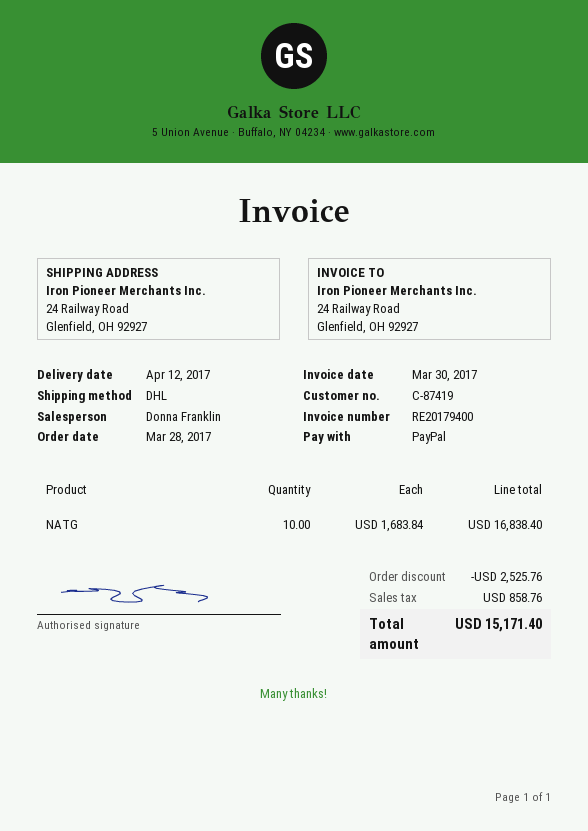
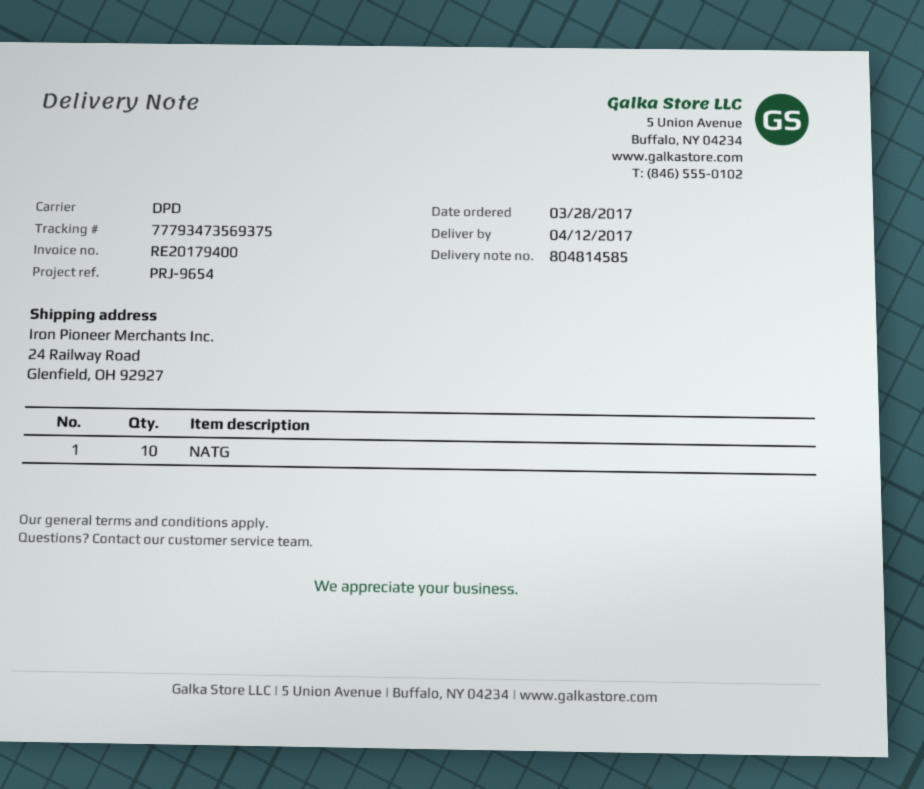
shipping method: DHL -> DPD

